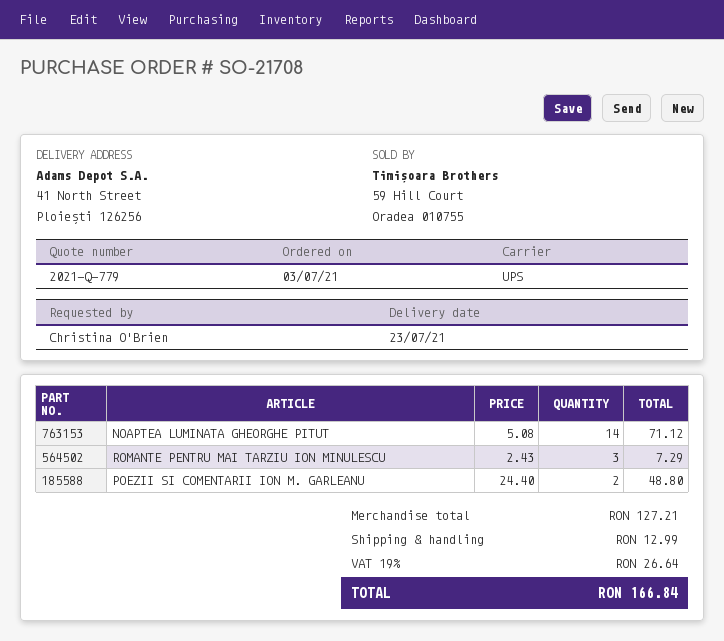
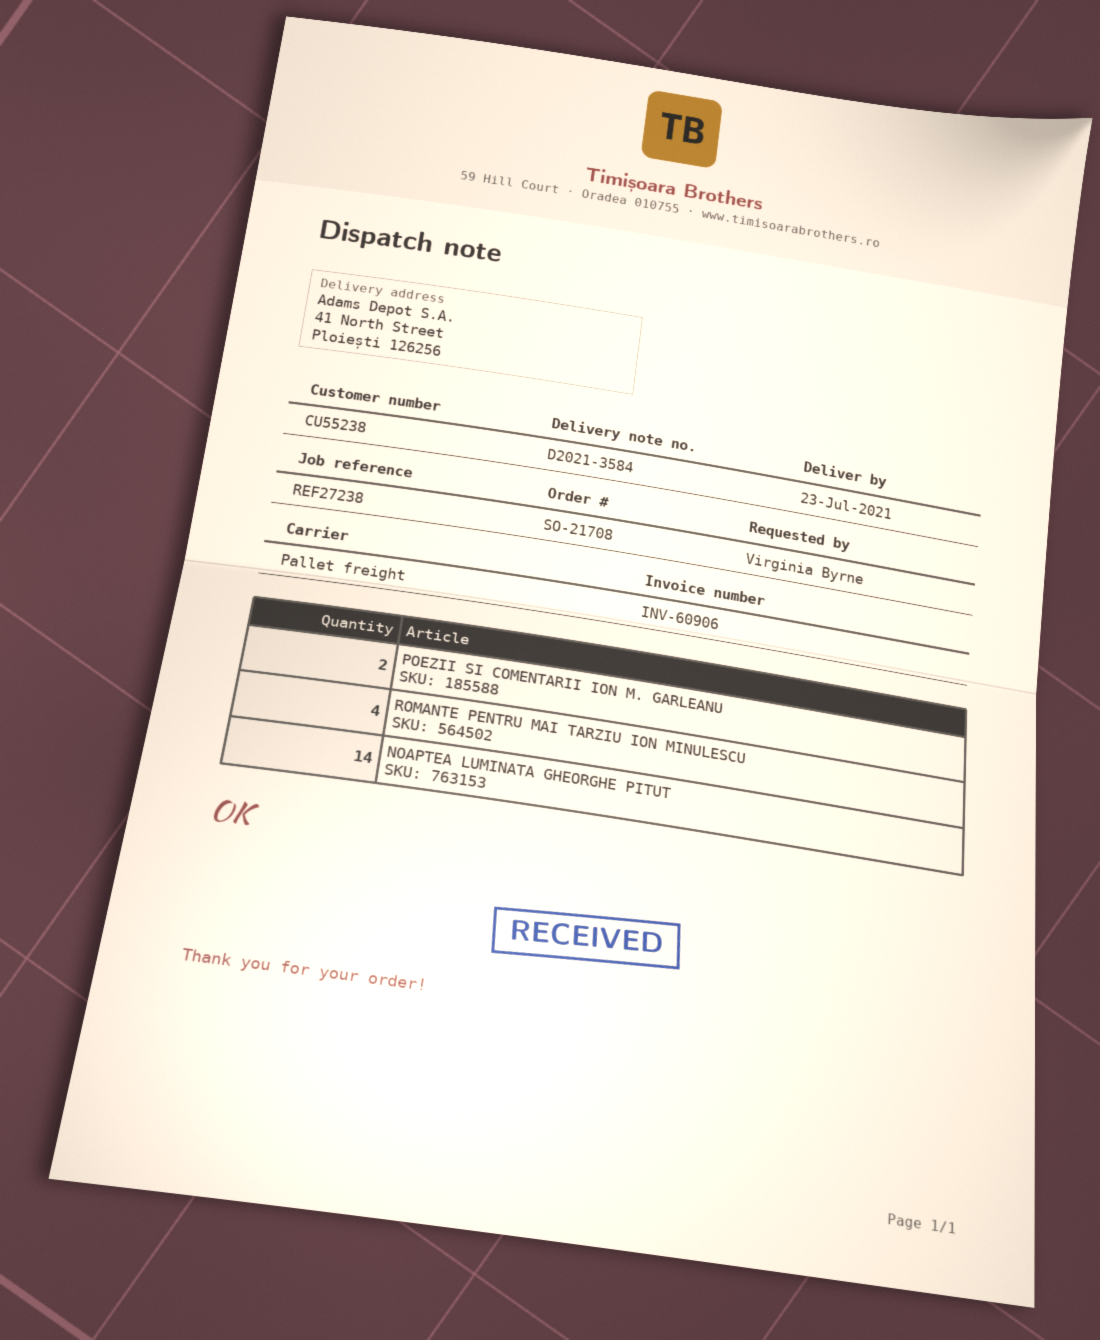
ordered by: Christina O'Brien -> Virginia Byrne
shipping method: UPS -> pallet freight
ROMANTE PENTRU MAI TARZIU ION MINULESCU: 3 -> 4

